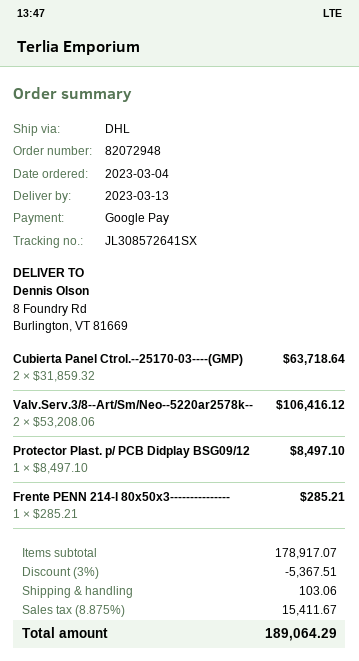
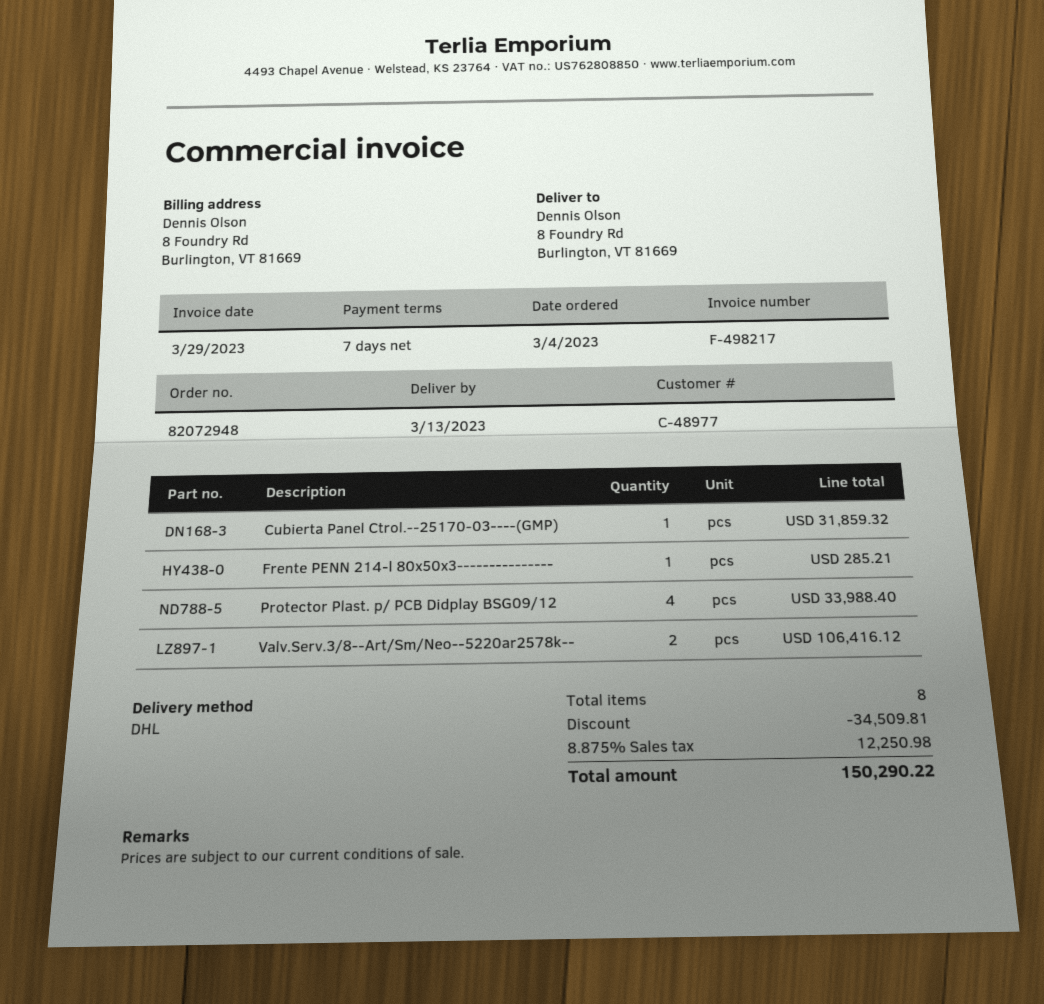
Cubierta Panel Ctrol.--25170-03----(GMP): 2 for 63718.64 -> 1 for 31859.32
Protector Plast. p/ PCB Didplay BSG09/12: 1 for 8497.10 -> 4 for 33988.40
discount: 5367.51 -> 34509.81
shipping: 103.06 -> none
tax: 8.875% = 15411.67 -> 8.875% = 12250.98
total: 189064.29 -> 150290.22

